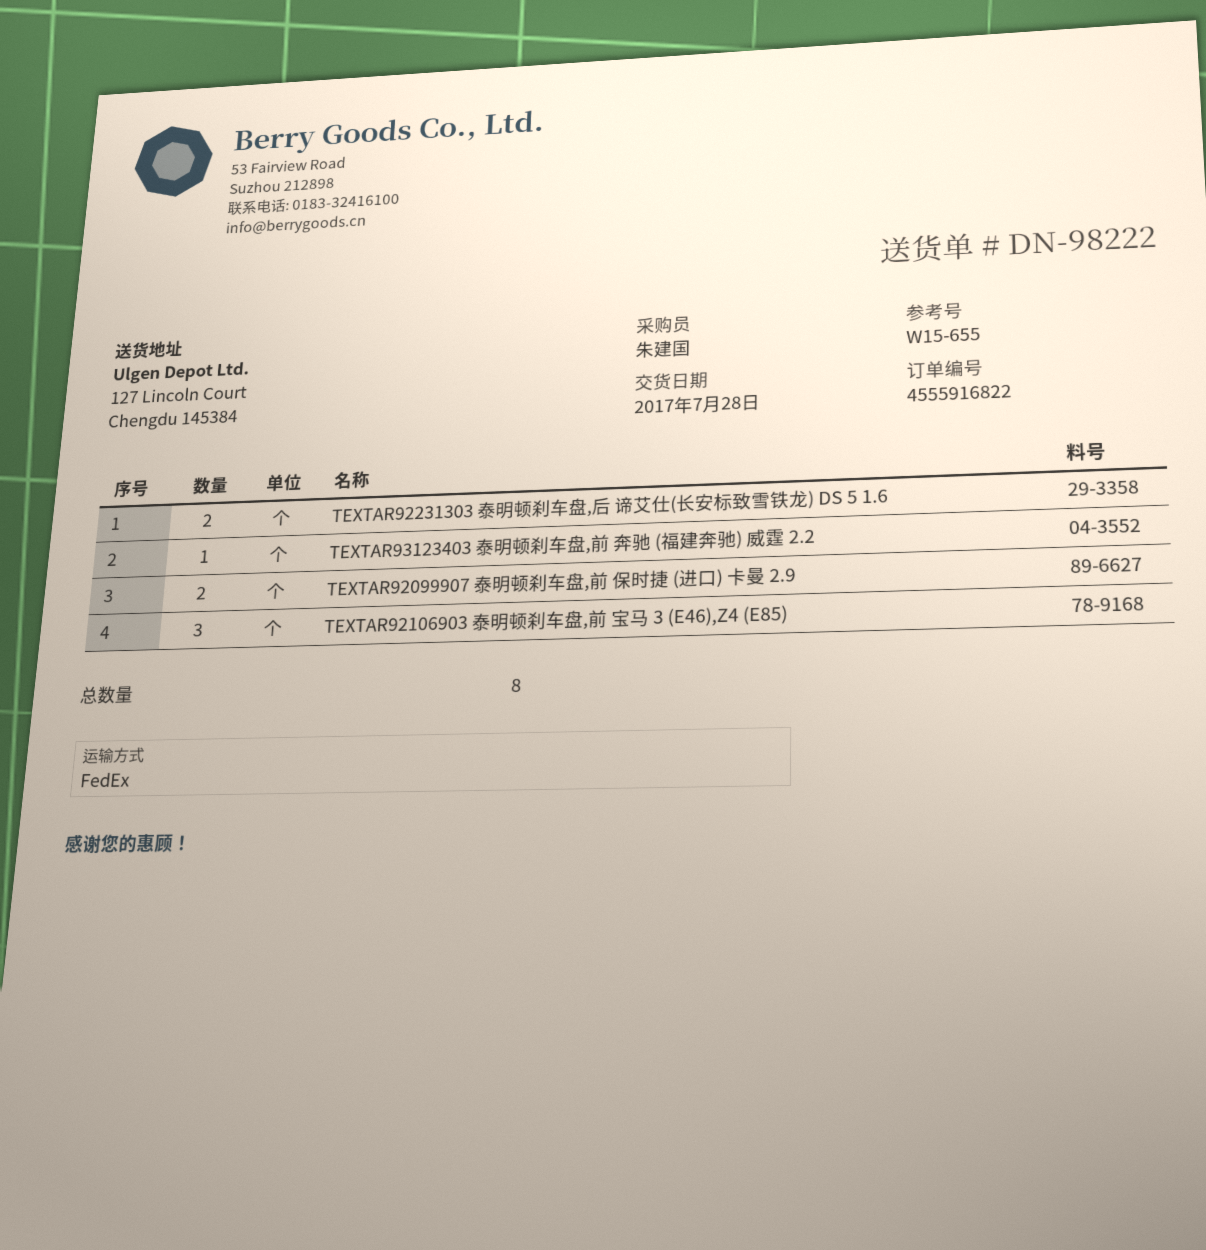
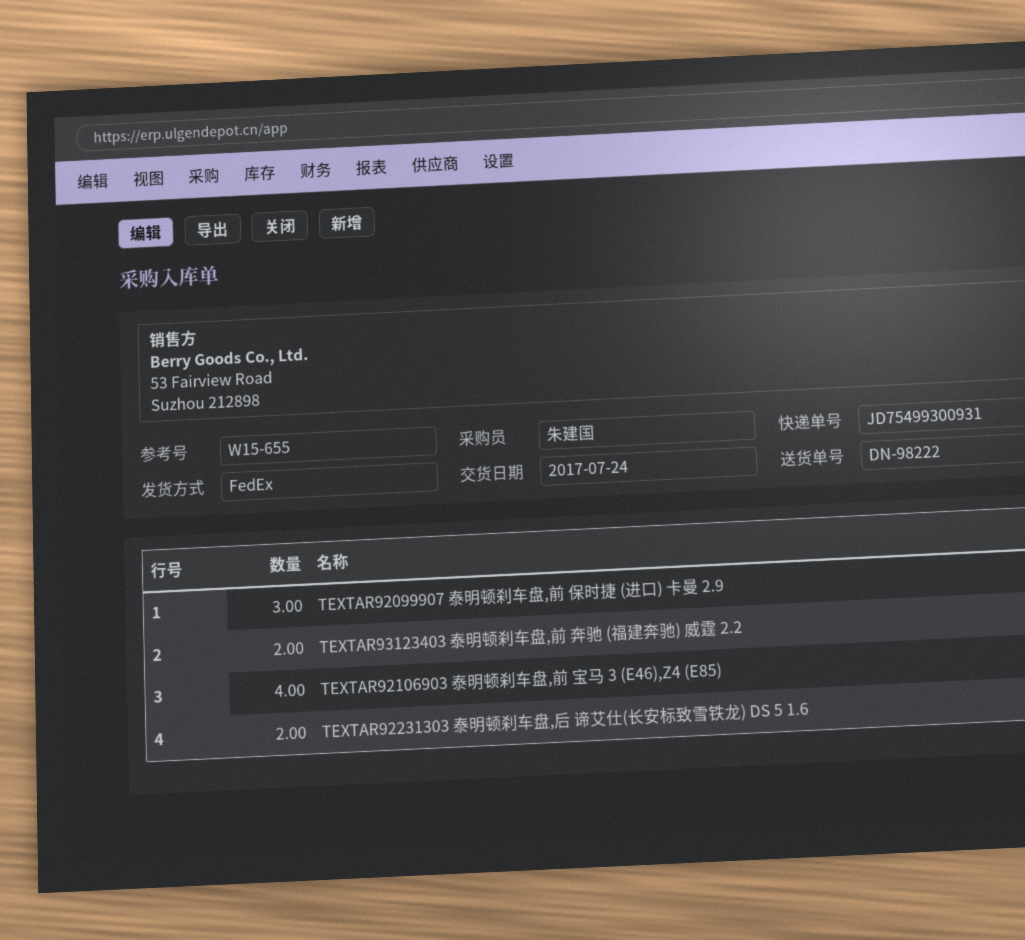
delivery date: 2017-07-28 -> 2017-07-24
TEXTAR93123403 泰明顿刹车盘,前 奔驰 (福建奔驰) 威霆 2.2: 1 -> 2
TEXTAR92099907 泰明顿刹车盘,前 保时捷 (进口) 卡曼 2.9: 2 -> 3
TEXTAR92106903 泰明顿刹车盘,前 宝马 3 (E46),Z4 (E85): 3 -> 4

